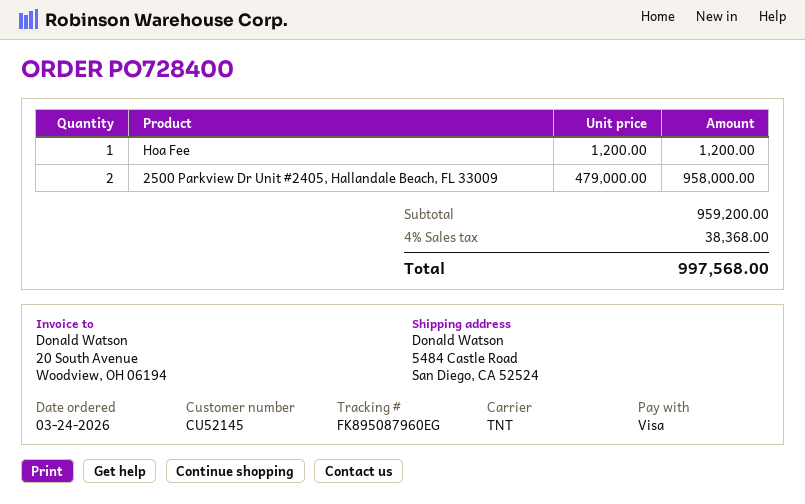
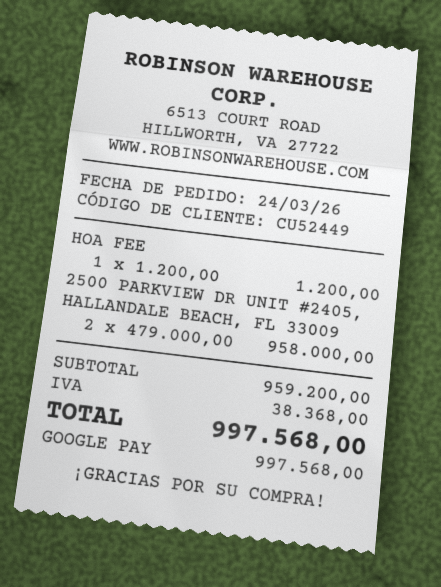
customer number: CU52145 -> CU52449
payment method: Visa -> Google Pay

